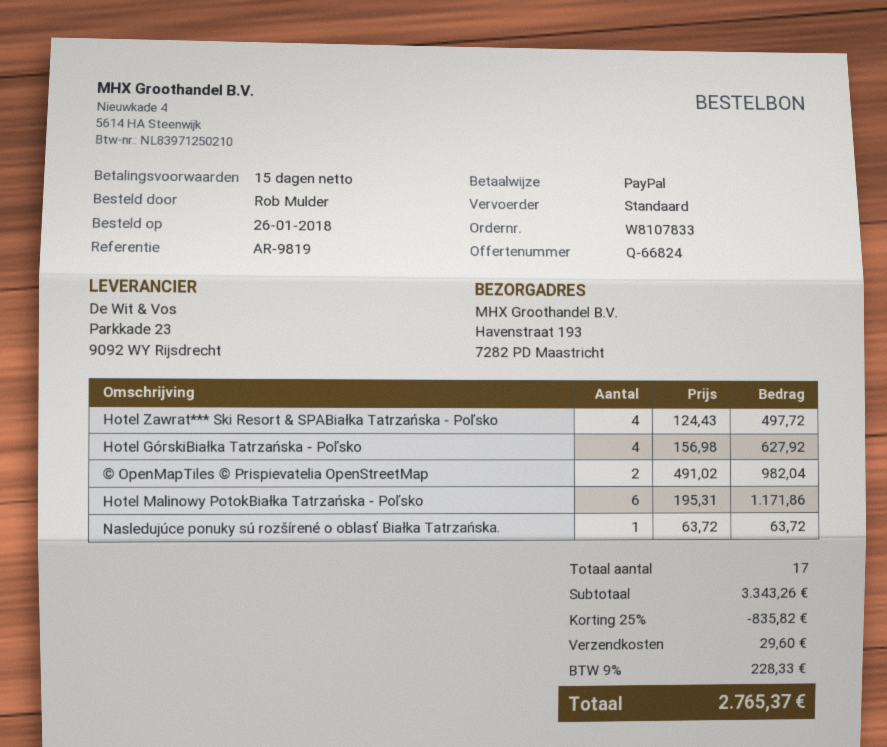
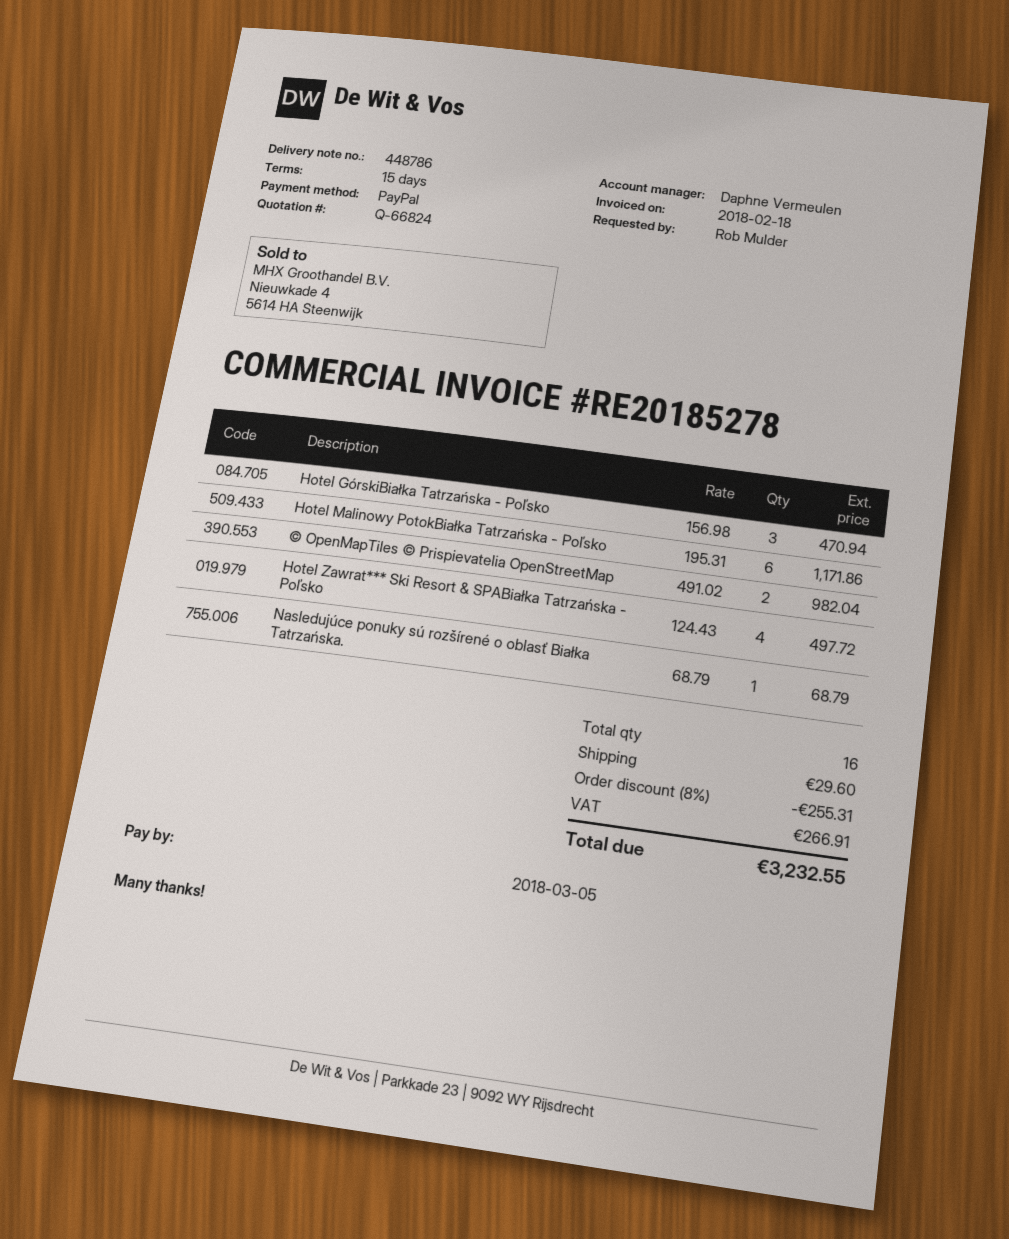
Hotel GórskiBiałka Tatrzańska - Poľsko: 4 x 156.98 = 627.92 -> 3 x 156.98 = 470.94
Nasledujúce ponuky sú rozšírené o oblasť Białka Tatrzańska.: 1 x 63.72 = 63.72 -> 1 x 68.79 = 68.79
total quantity: 17 -> 16
discount: 25% = 835.82 -> 8% = 255.31
tax: 228.33 -> 266.91
total: 2765.37 -> 3232.55

